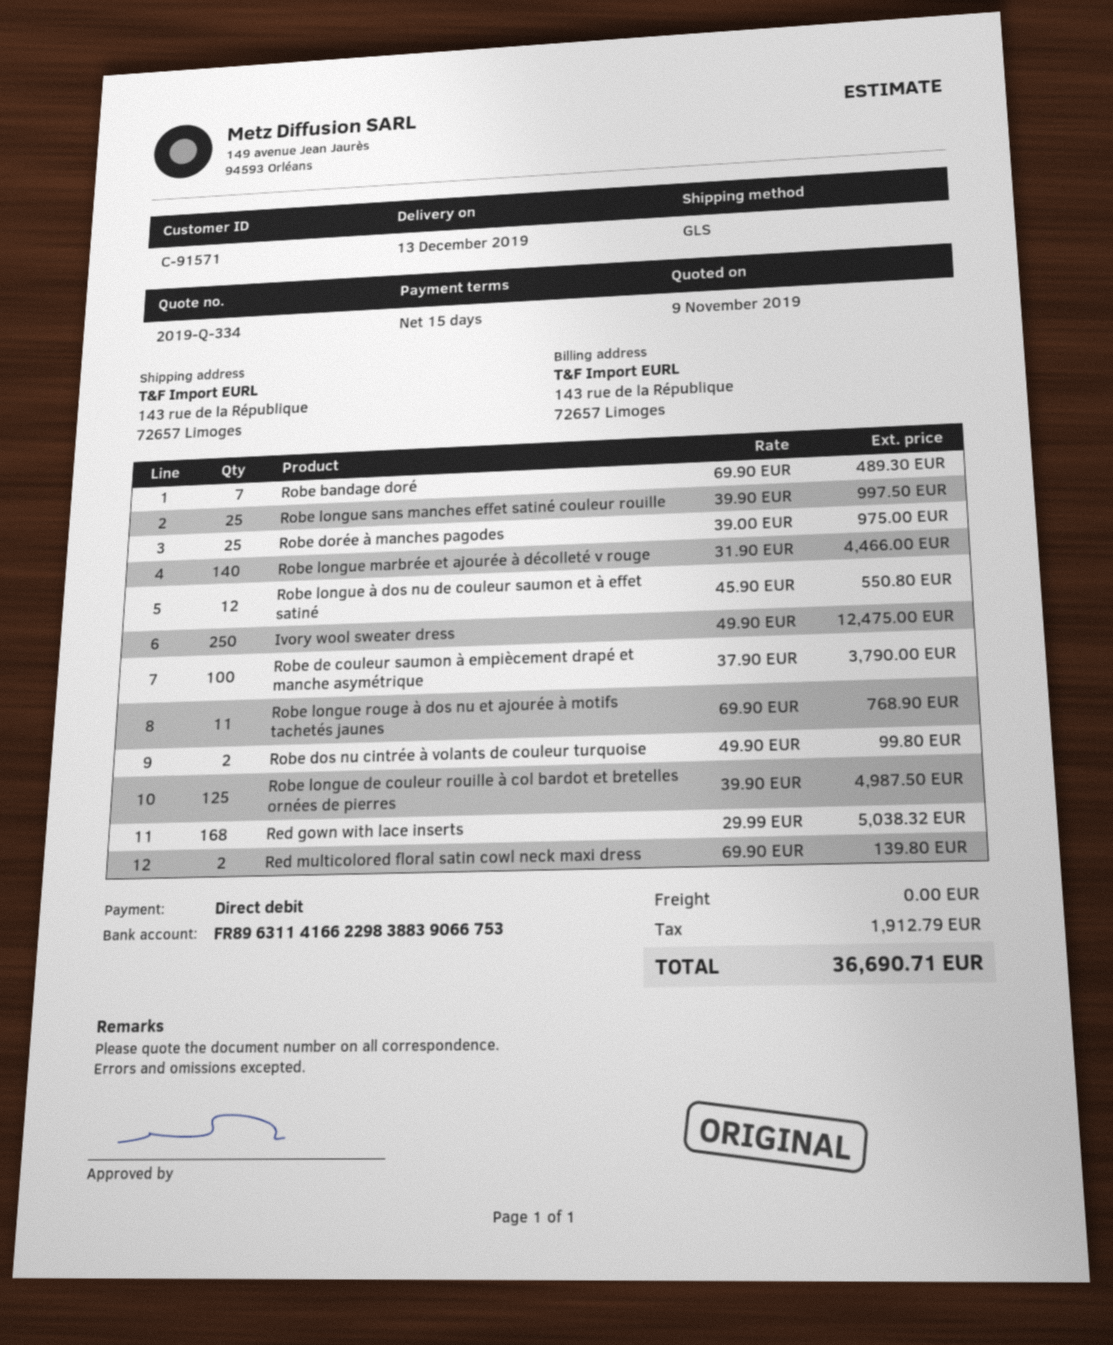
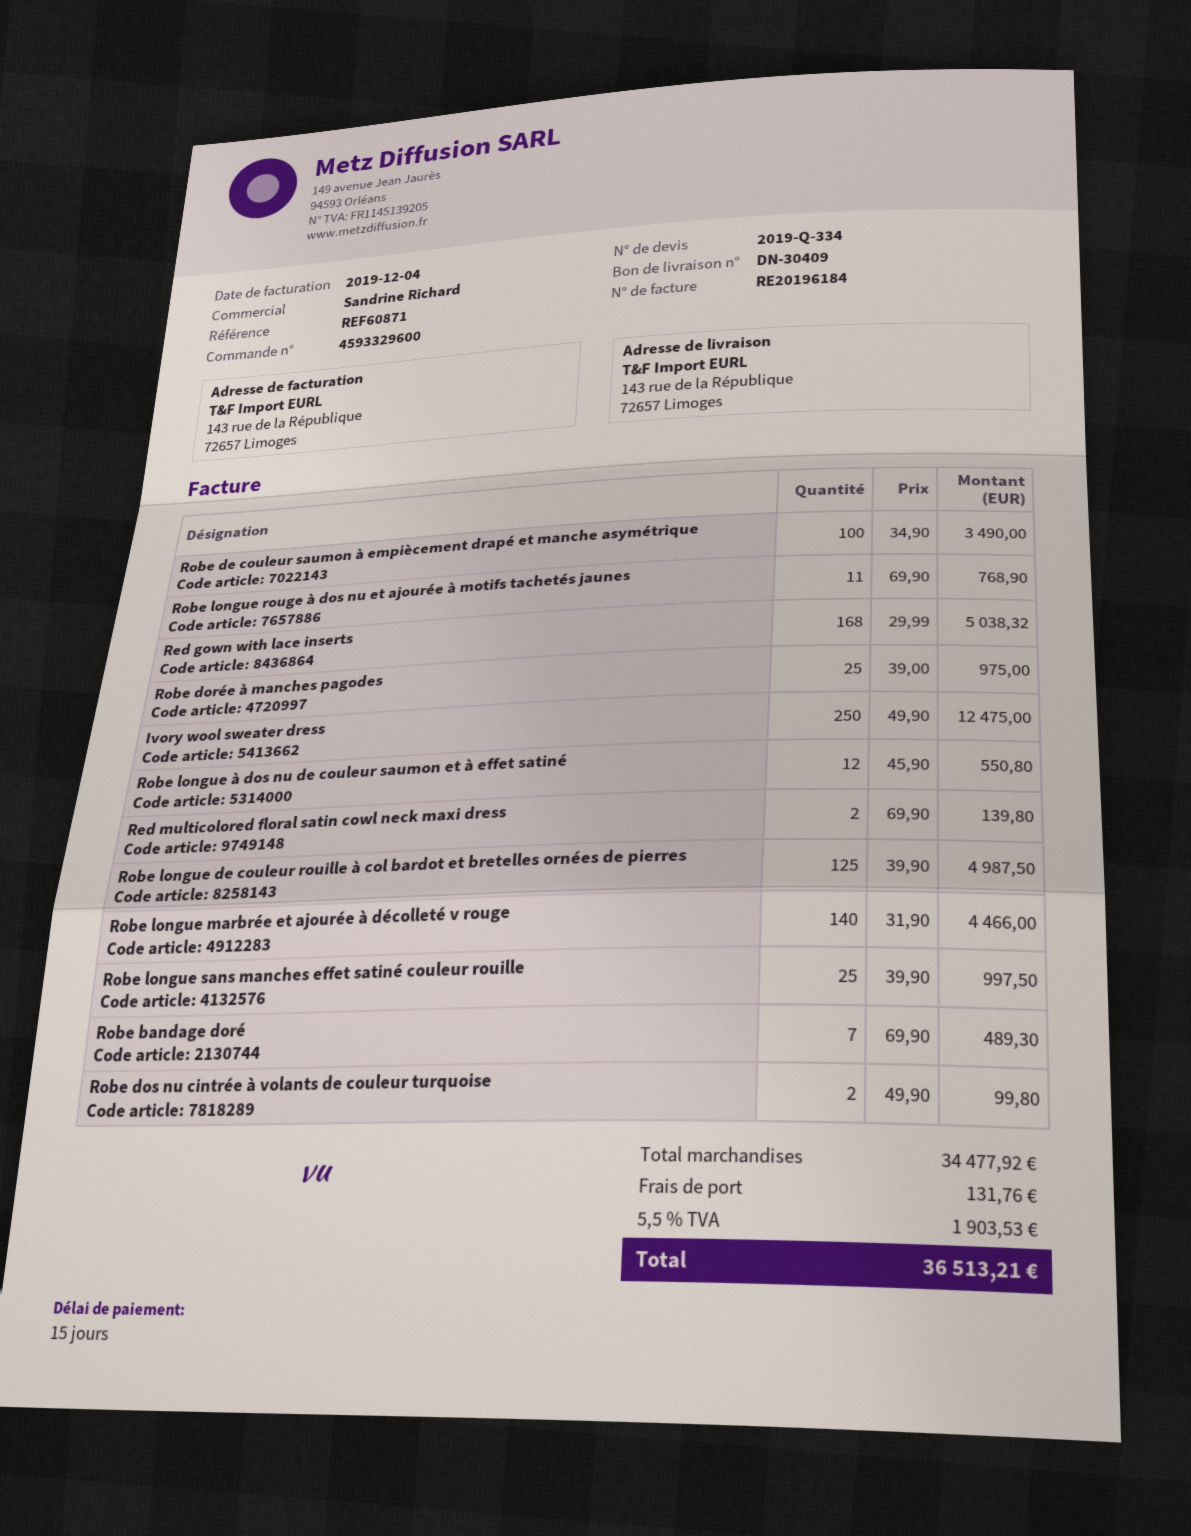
Robe de couleur saumon à empiècement drapé et manche asymétrique: 100 x 37.90 = 3790.00 -> 100 x 34.90 = 3490.00
shipping: 0.00 -> 131.76
tax: 1912.79 -> 1903.53
total: 36690.71 -> 36513.21

